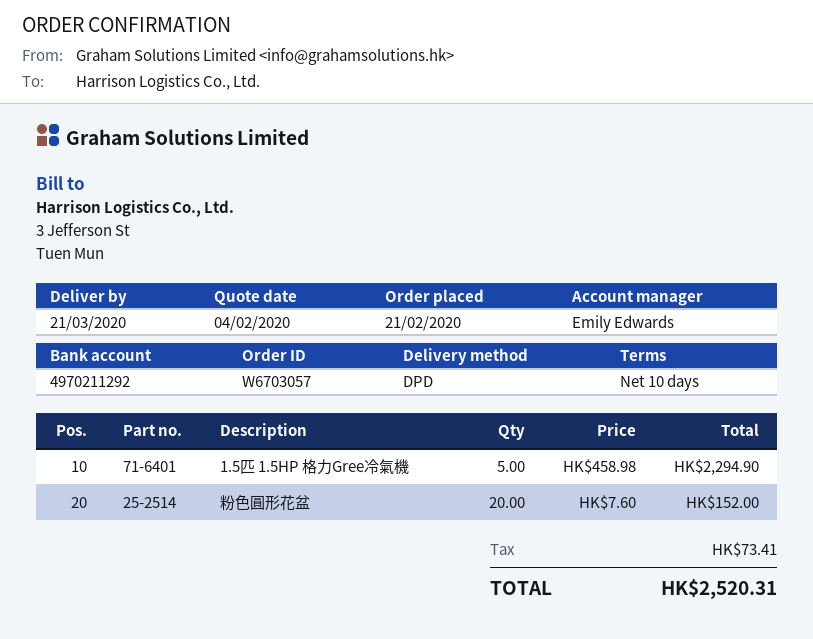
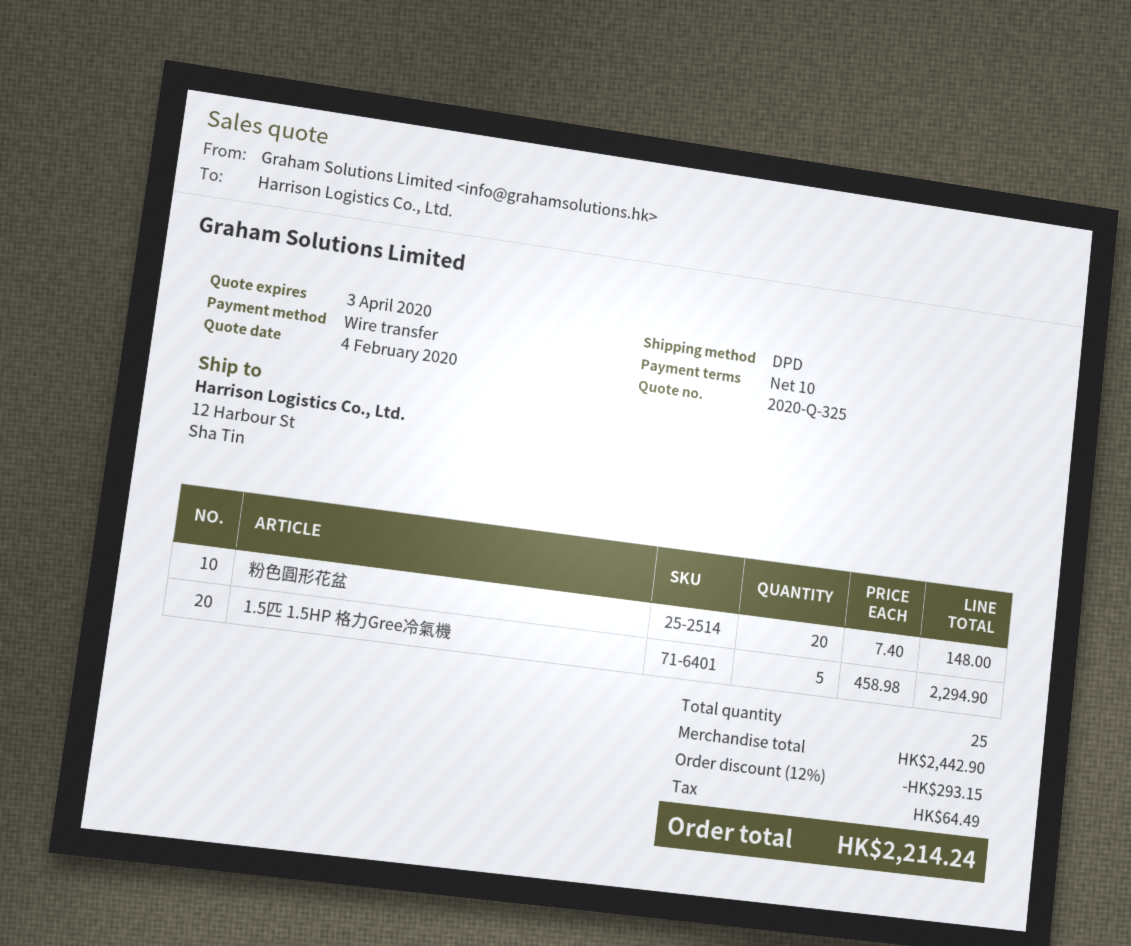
粉色圓形花盆: 20 x 7.60 = 152.00 -> 20 x 7.40 = 148.00
discount: none -> 12% = 293.15
tax: 73.41 -> 64.49
total: 2520.31 -> 2214.24

